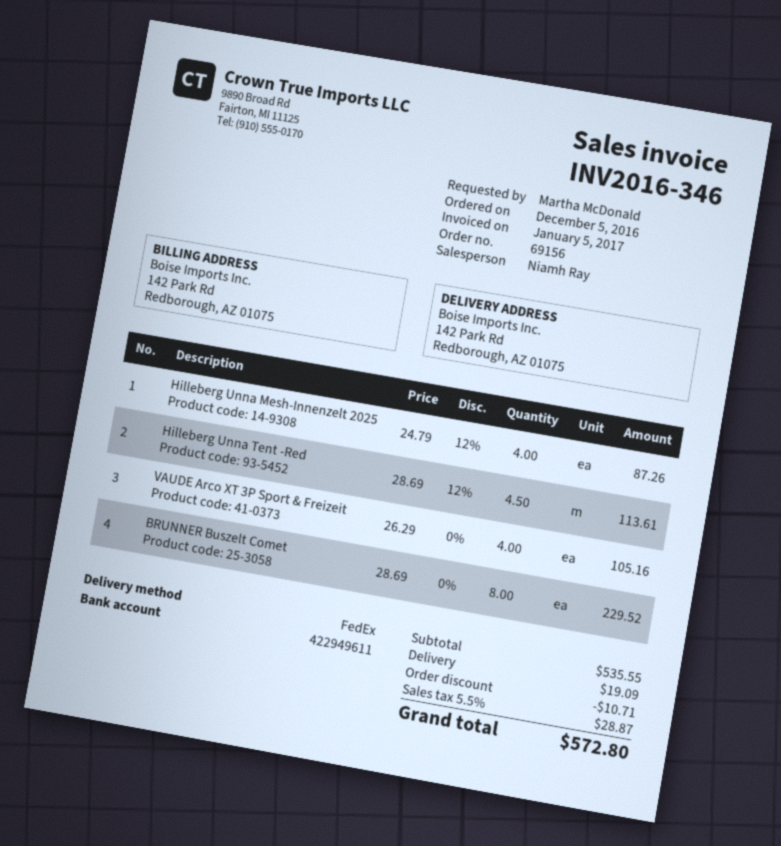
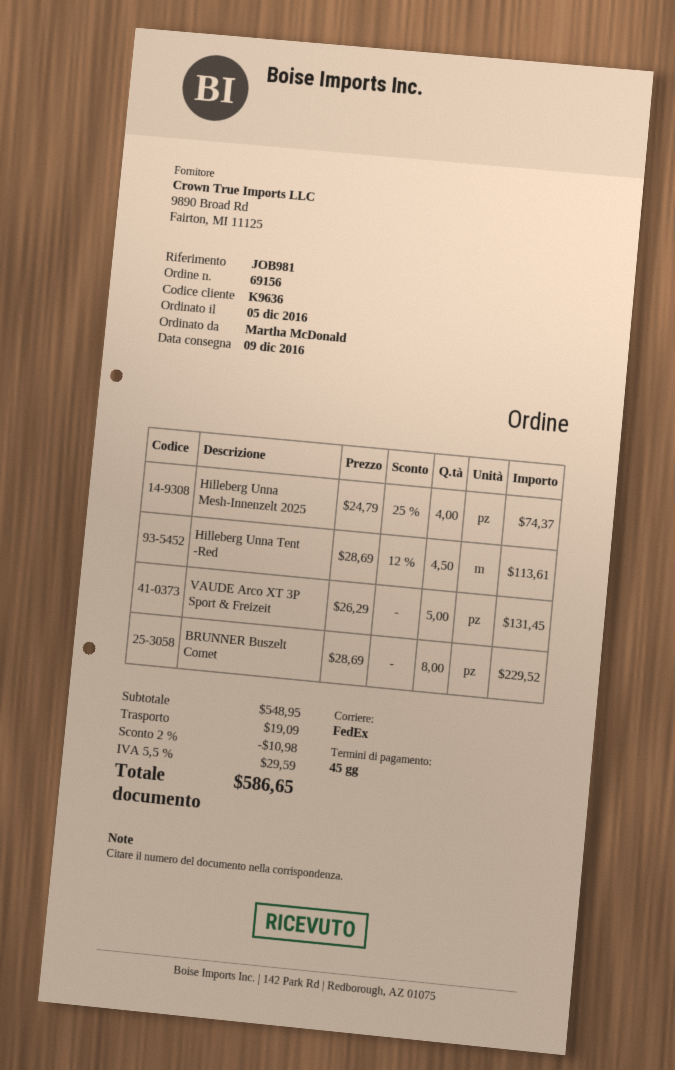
Hilleberg Unna Mesh-Innenzelt 2025: 4 x 24.79 - 12% = 87.26 -> 4 x 24.79 - 25% = 74.37
VAUDE Arco XT 3P Sport & Freizeit: 4 x 26.29 = 105.16 -> 5 x 26.29 = 131.45
subtotal: 535.55 -> 548.95
discount: 10.71 -> 10.98
tax: 5.5% = 28.87 -> 5.5% = 29.59
total: 572.80 -> 586.65

